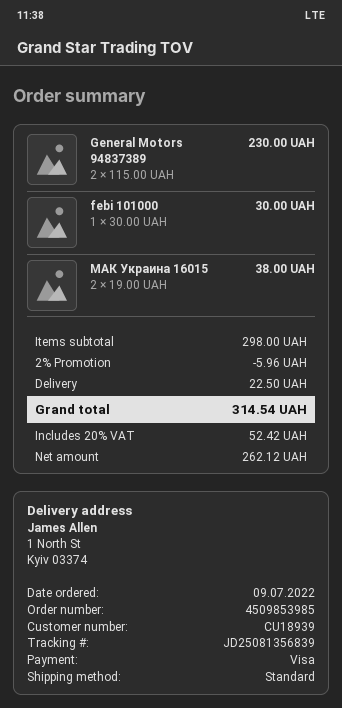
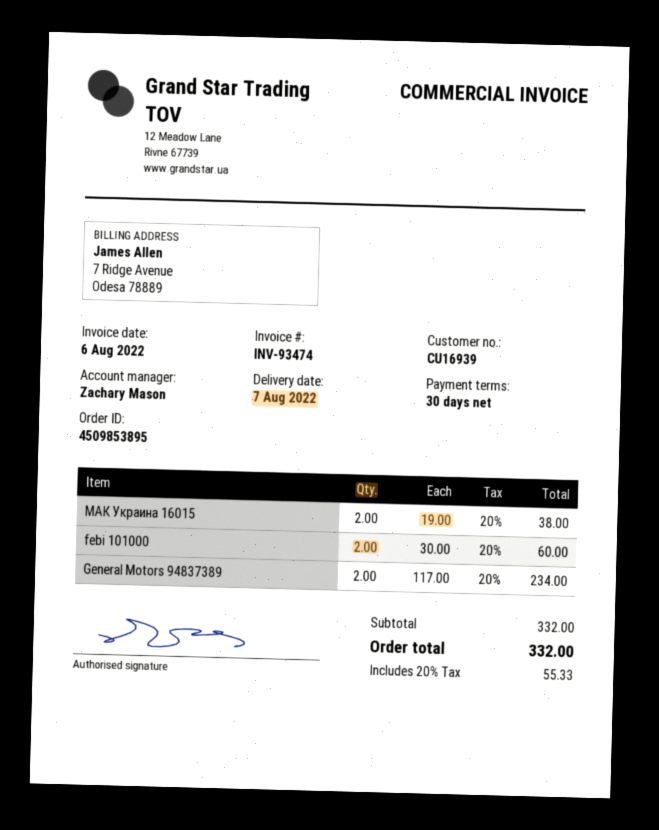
order number: 4509853985 -> 4509853895
customer number: CU18939 -> CU16939
General Motors 94837389: 2 x 115.00 = 230.00 -> 2 x 117.00 = 234.00
febi 101000: 1 x 30.00 = 30.00 -> 2 x 30.00 = 60.00
subtotal: 298.00 -> 332.00
discount: 2% = 5.96 -> none
shipping: 22.50 -> none
tax: 20% = 52.42 -> 20% = 55.33
total: 314.54 -> 332.00

